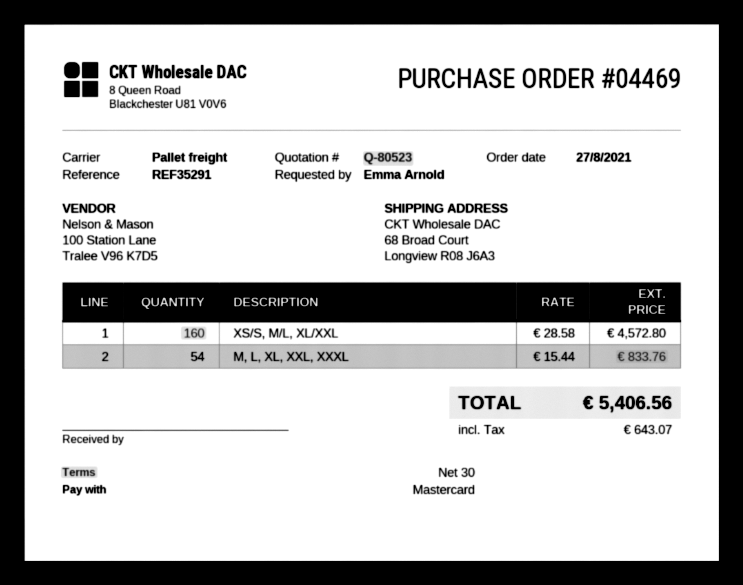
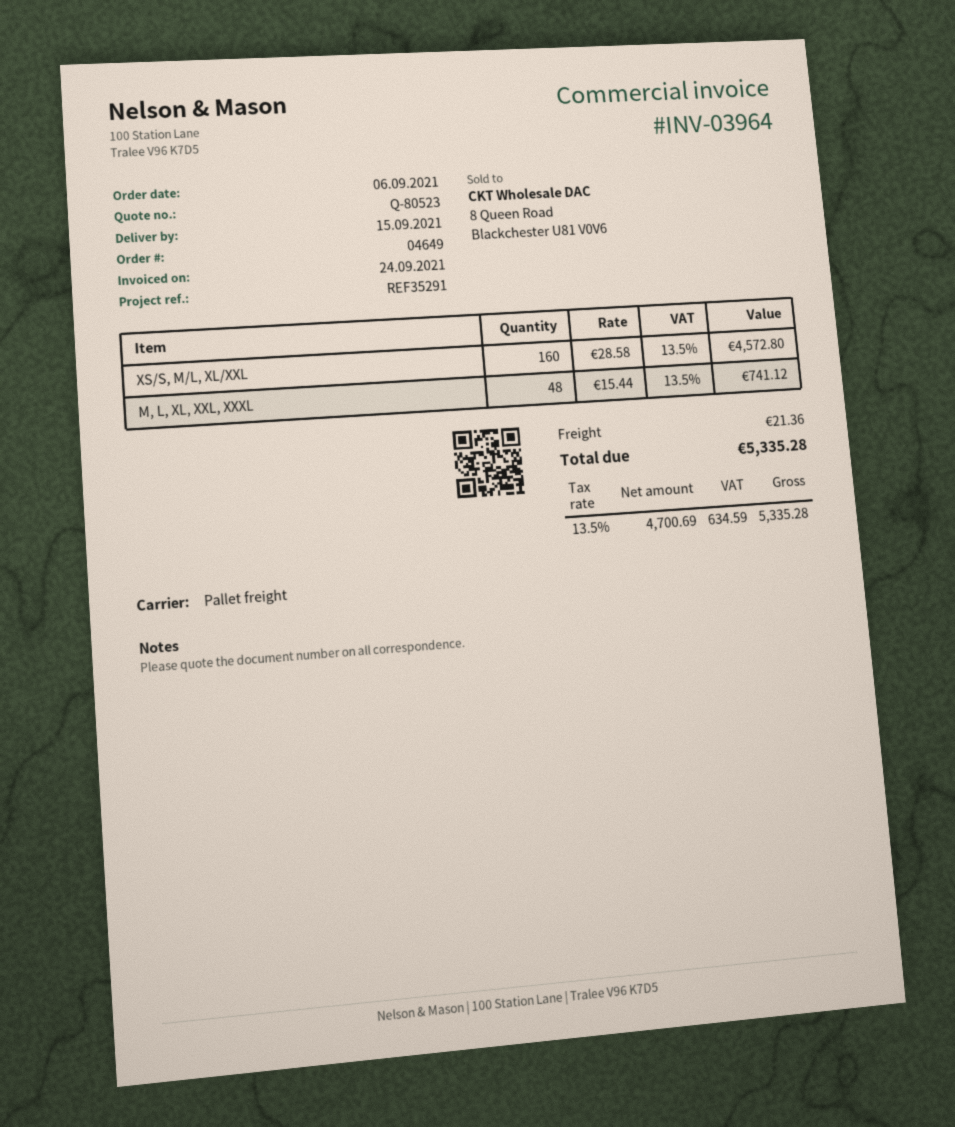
order number: 04469 -> 04649
order date: 2021-08-27 -> 2021-09-06
M, L, XL, XXL, XXXL: 54 x 15.44 = 833.76 -> 48 x 15.44 = 741.12
shipping: none -> 21.36
tax: 643.07 -> 634.59
total: 5406.56 -> 5335.28

